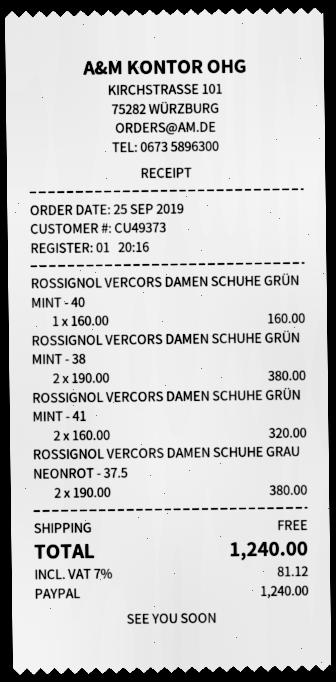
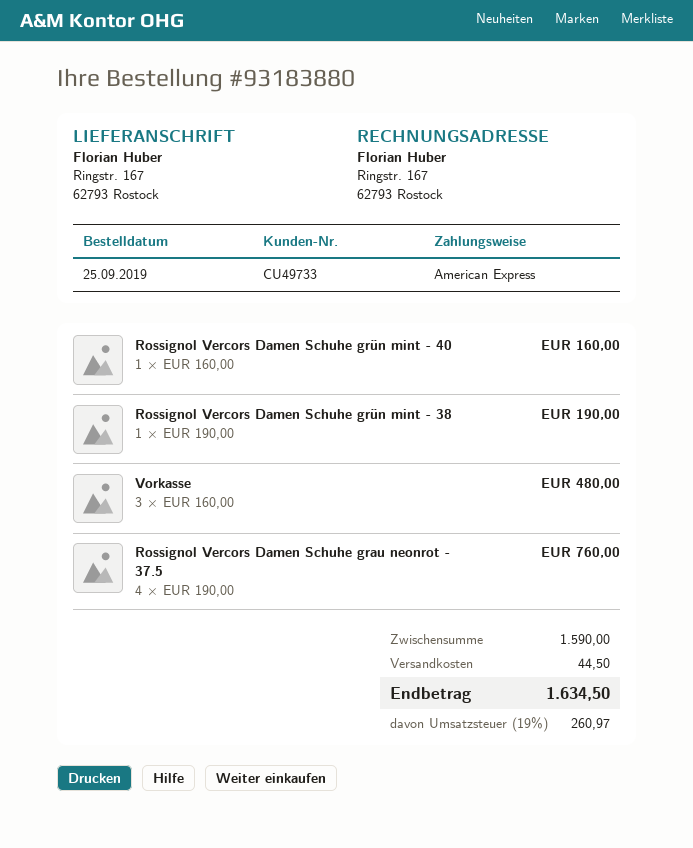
customer number: CU49373 -> CU49733
payment method: PayPal -> American Express
ROSSIGNOL VERCORS DAMEN SCHUHE GRÜN MINT - 38: 2 x 190.00 = 380.00 -> 1 x 190.00 = 190.00
ROSSIGNOL VERCORS DAMEN SCHUHE GRÜN MINT - 41: 2 x 160.00 = 320.00 -> none
ROSSIGNOL VERCORS DAMEN SCHUHE GRAU NEONROT - 37.5: 2 x 190.00 = 380.00 -> 4 x 190.00 = 760.00
Vorkasse: none -> 3 x 160.00 = 480.00
shipping: 0.00 -> 44.50
tax: 7% = 81.12 -> 19% = 260.97
total: 1240.00 -> 1634.50

